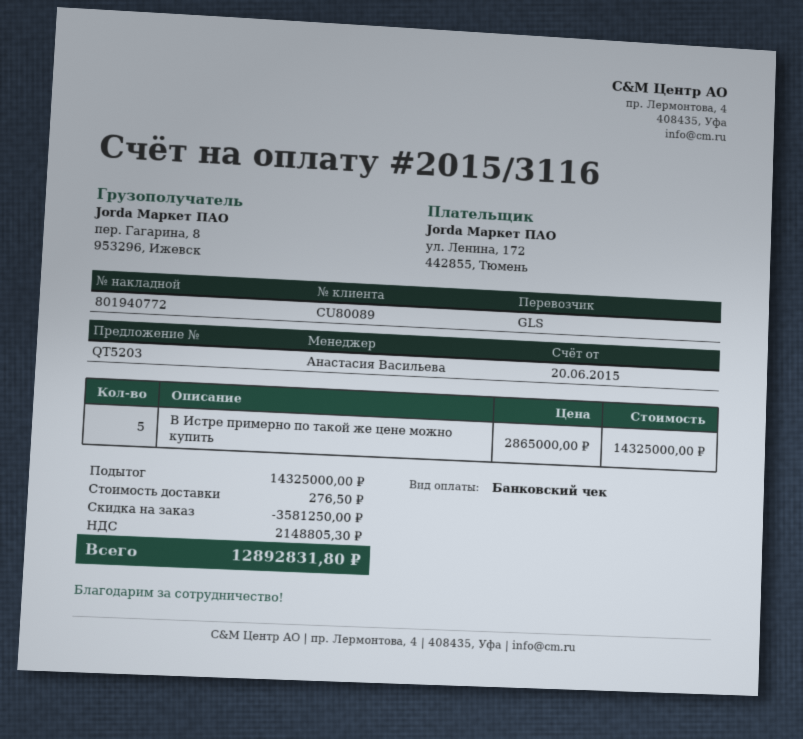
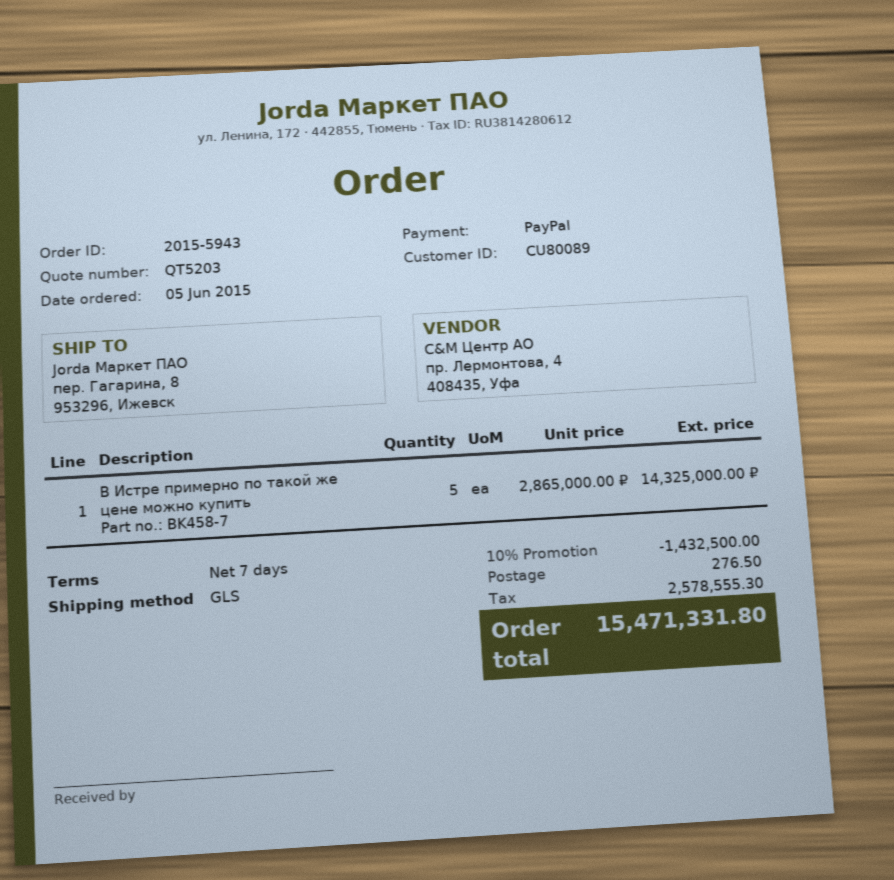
payment method: cheque -> PayPal
discount: 3581250.00 -> 1432500.00
tax: 2148805.30 -> 2578555.30
total: 12892831.80 -> 15471331.80

